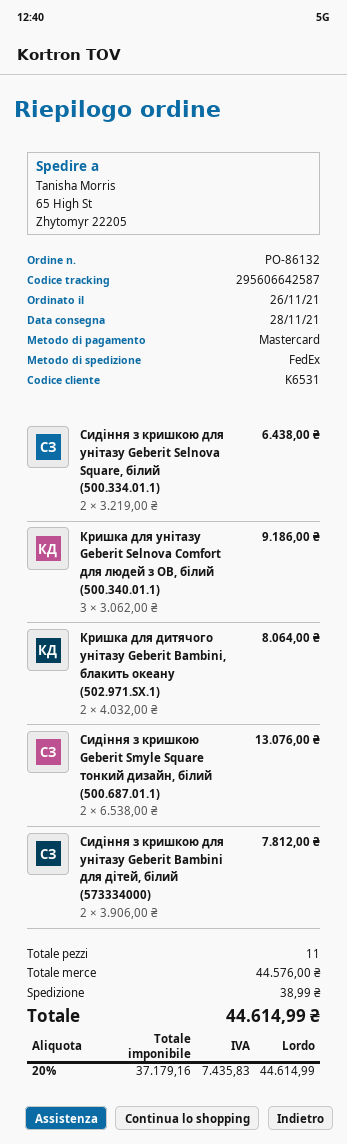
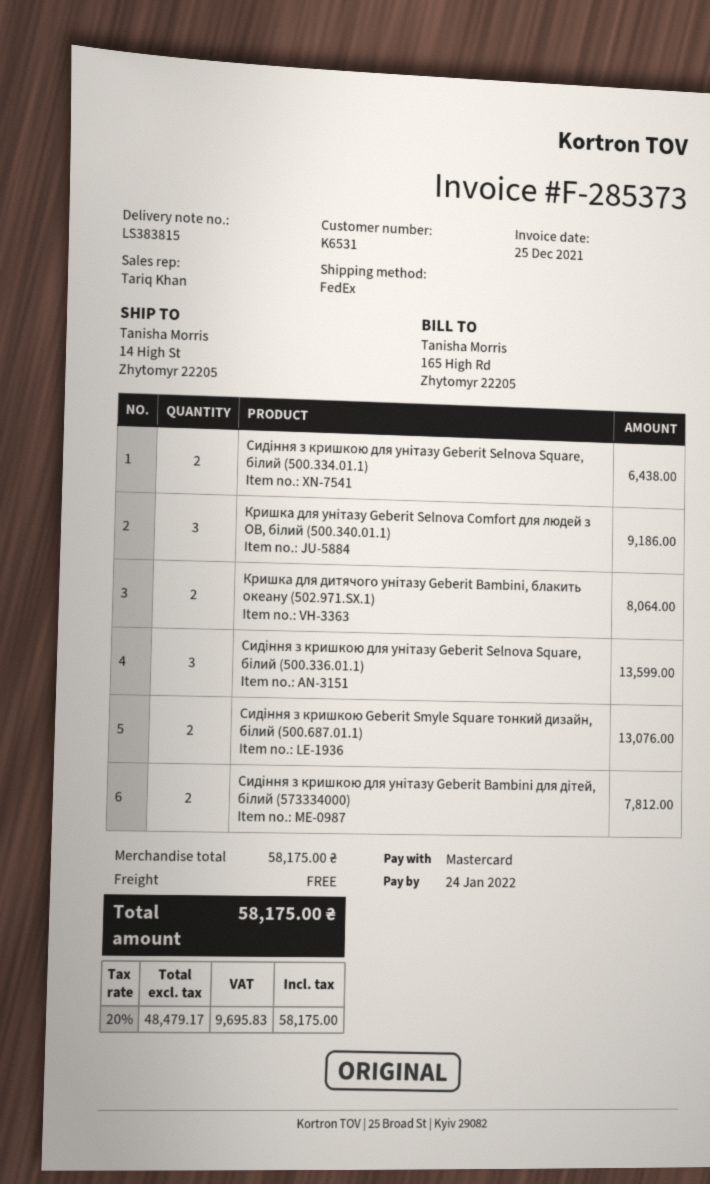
ship to: 65 High St, Zhytomyr 22205 -> 14 High St, Zhytomyr 22205
Сидіння з кришкою для унітазу Geberit Selnova Square, білий (500.336.01.1): none -> 3 for 13599.00
subtotal: 44576.00 -> 58175.00
shipping: 38.99 -> 0.00
net: 37179.16 -> 48479.17
tax: 20% = 7435.83 -> 20% = 9695.83
total: 44614.99 -> 58175.00

